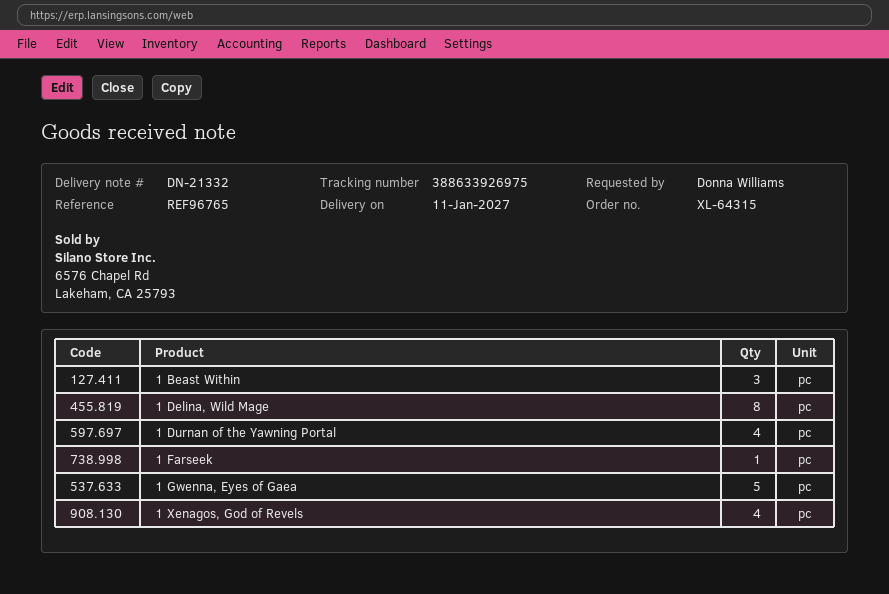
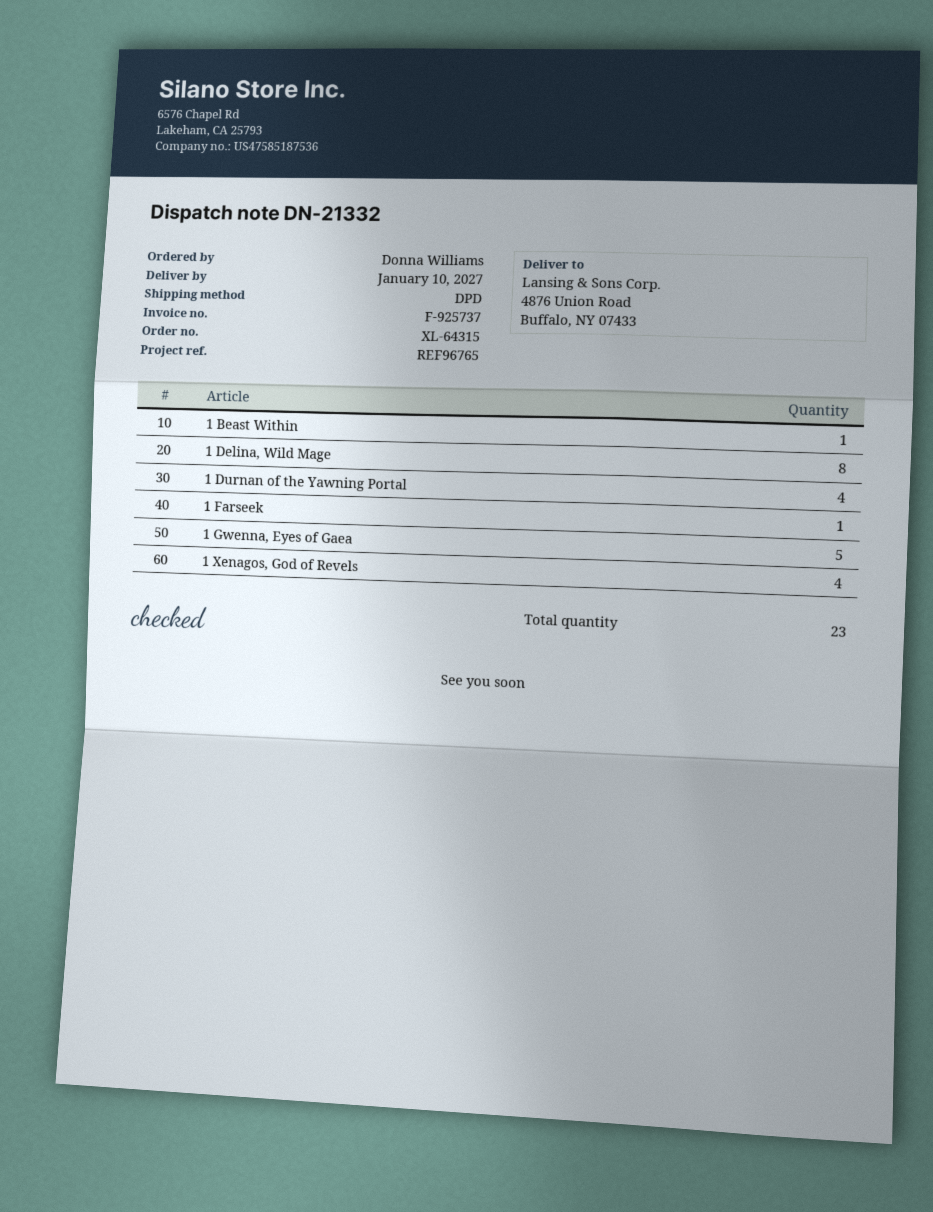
delivery date: 2027-01-11 -> 2027-01-10
1 Beast Within: 3 -> 1

